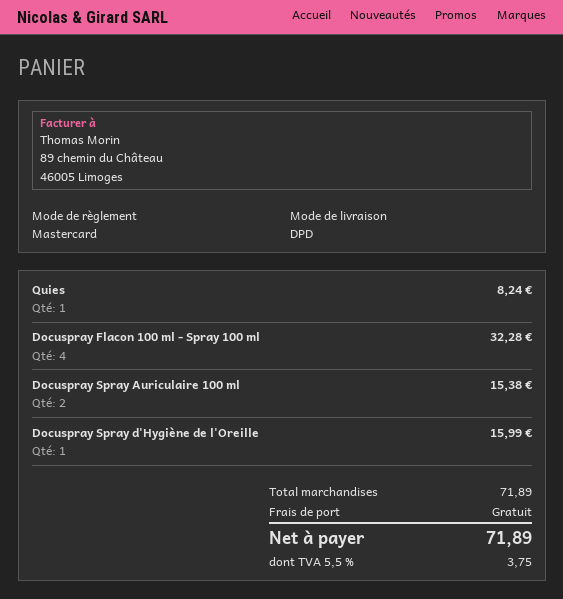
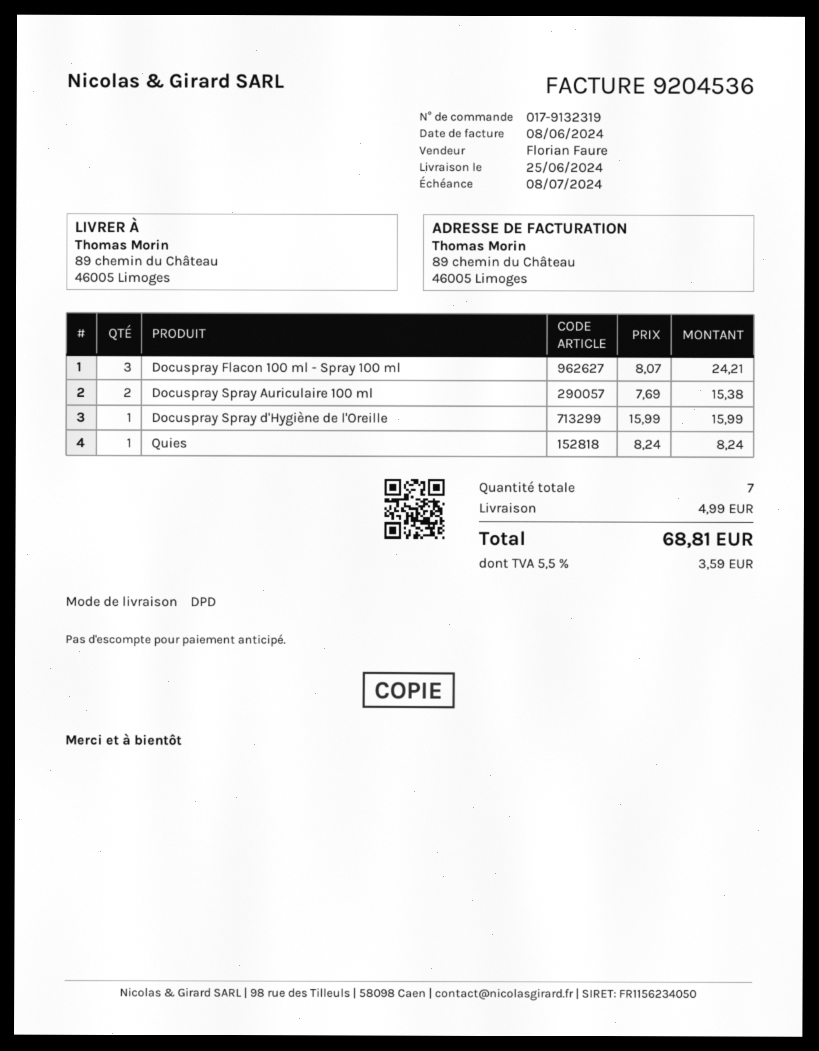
Docuspray Flacon 100 ml - Spray 100 ml: 4 for 32.28 -> 3 for 24.21
shipping: 0.00 -> 4.99
tax: 5.5% = 3.75 -> 5.5% = 3.59
total: 71.89 -> 68.81

